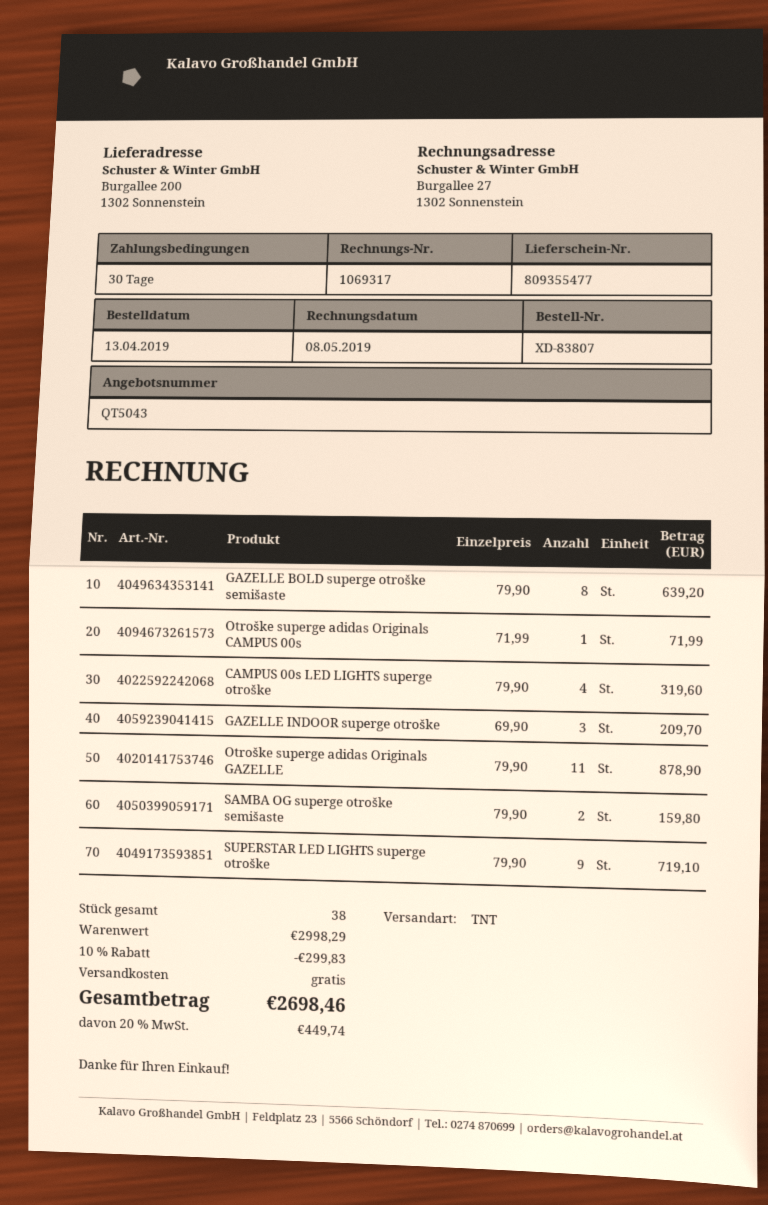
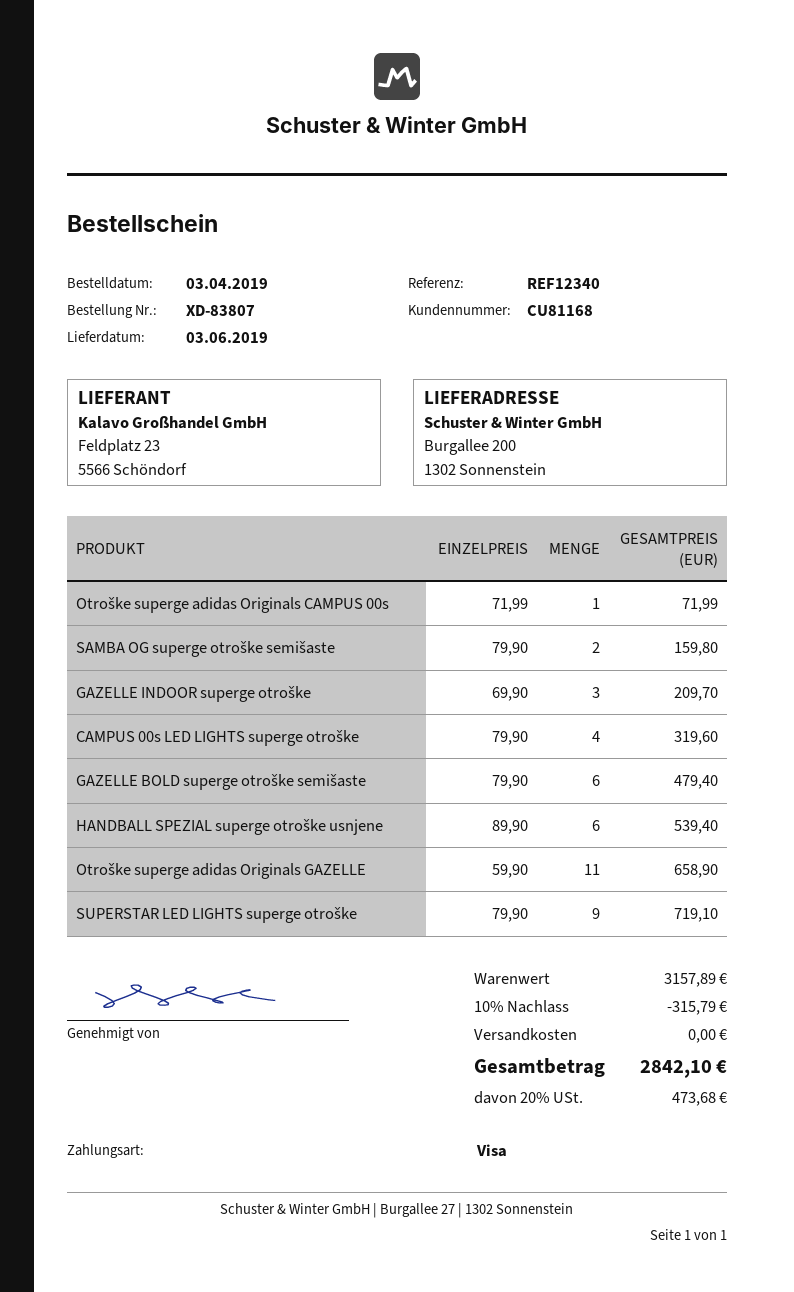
order date: 2019-04-13 -> 2019-04-03
GAZELLE BOLD superge otroške semišaste: 8 x 79.90 = 639.20 -> 6 x 79.90 = 479.40
Otroške superge adidas Originals GAZELLE: 11 x 79.90 = 878.90 -> 11 x 59.90 = 658.90
HANDBALL SPEZIAL superge otroške usnjene: none -> 6 x 89.90 = 539.40
subtotal: 2998.29 -> 3157.89
discount: 10% = 299.83 -> 10% = 315.79
tax: 20% = 449.74 -> 20% = 473.68
total: 2698.46 -> 2842.10

